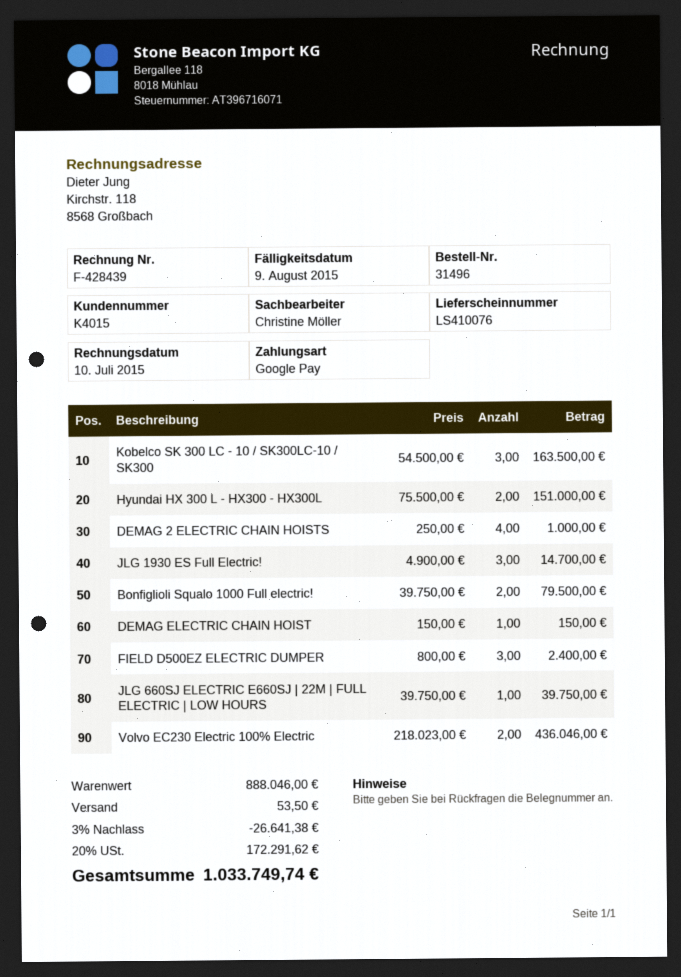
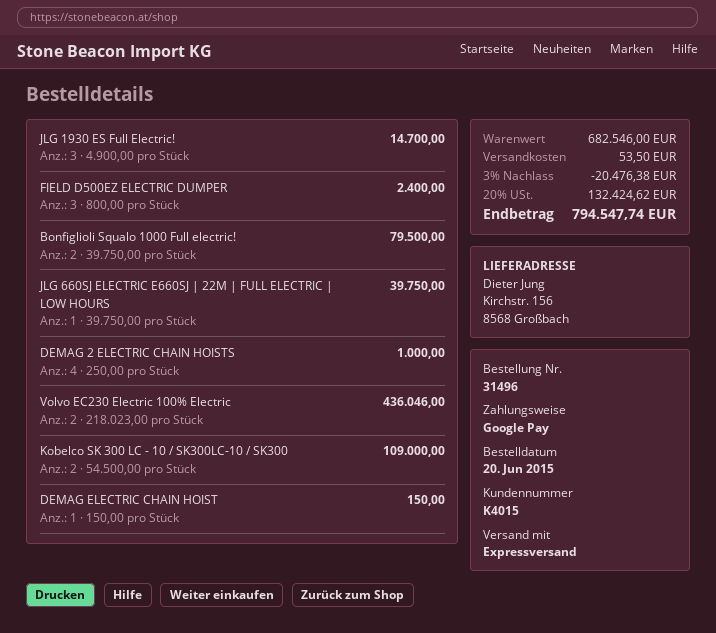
Kobelco SK 300 LC - 10 / SK300LC-10 / SK300: 3 x 54500.00 = 163500.00 -> 2 x 54500.00 = 109000.00
Hyundai HX 300 L - HX300 - HX300L: 2 x 75500.00 = 151000.00 -> none
subtotal: 888046.00 -> 682546.00
discount: 3% = 26641.38 -> 3% = 20476.38
tax: 20% = 172291.62 -> 20% = 132424.62
total: 1033749.74 -> 794547.74

